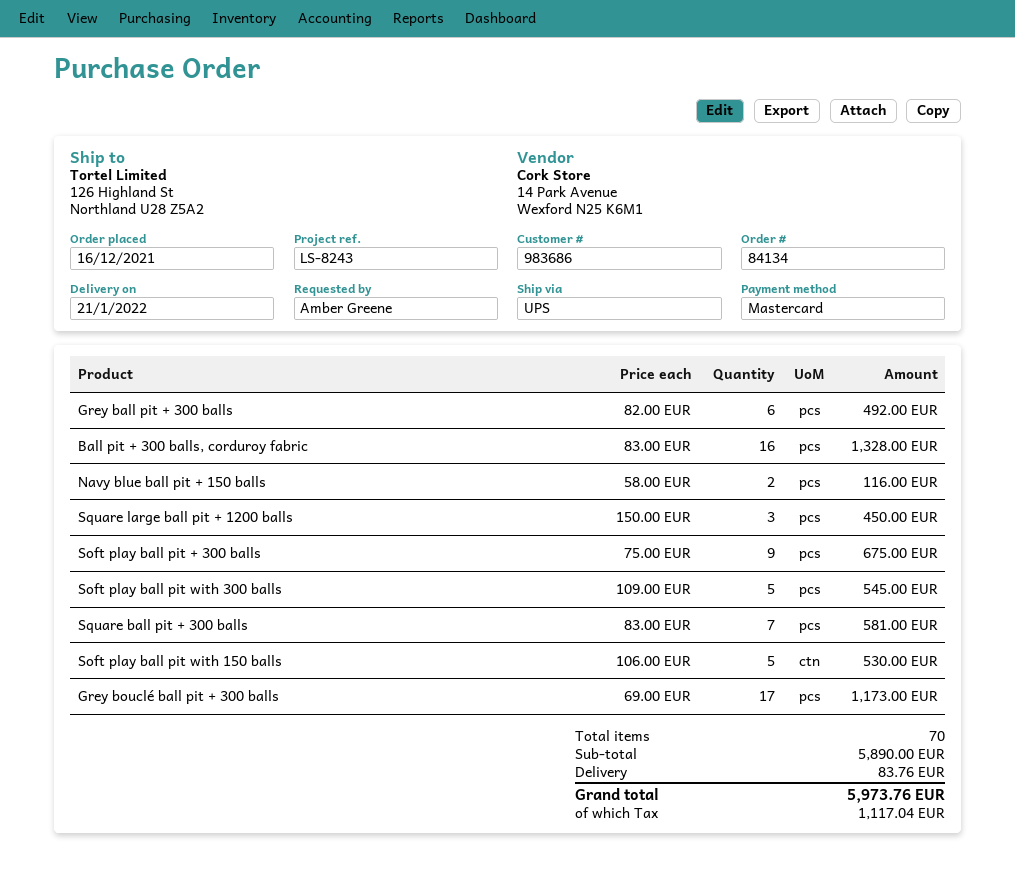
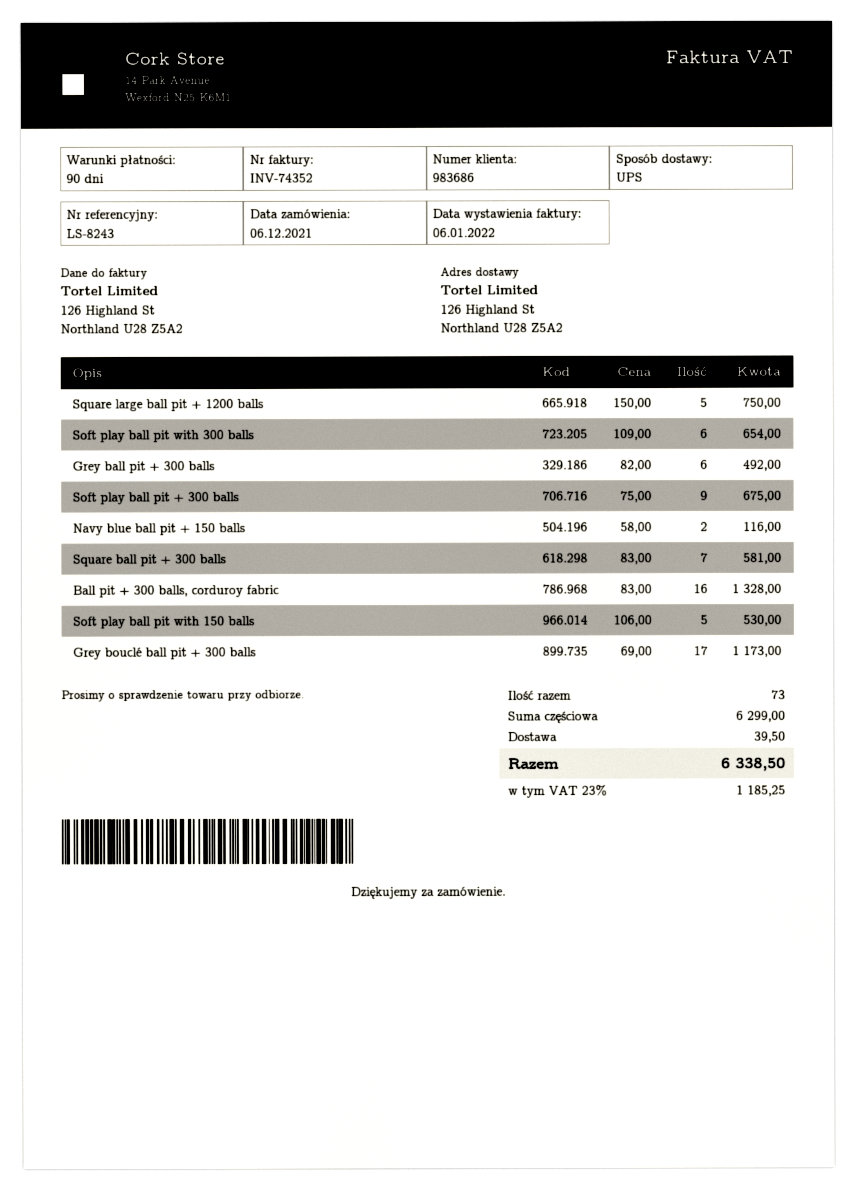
order date: 2021-12-16 -> 2021-12-06
Square large ball pit + 1200 balls: 3 x 150.00 = 450.00 -> 5 x 150.00 = 750.00
Soft play ball pit with 300 balls: 5 x 109.00 = 545.00 -> 6 x 109.00 = 654.00
total quantity: 70 -> 73
subtotal: 5890.00 -> 6299.00
shipping: 83.76 -> 39.50
tax: 1117.04 -> 1185.25
total: 5973.76 -> 6338.50

